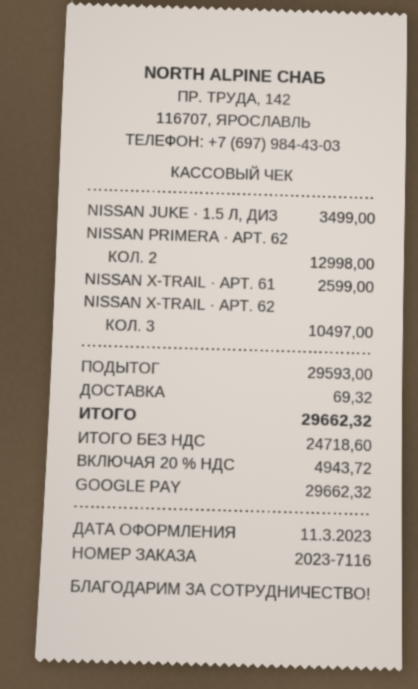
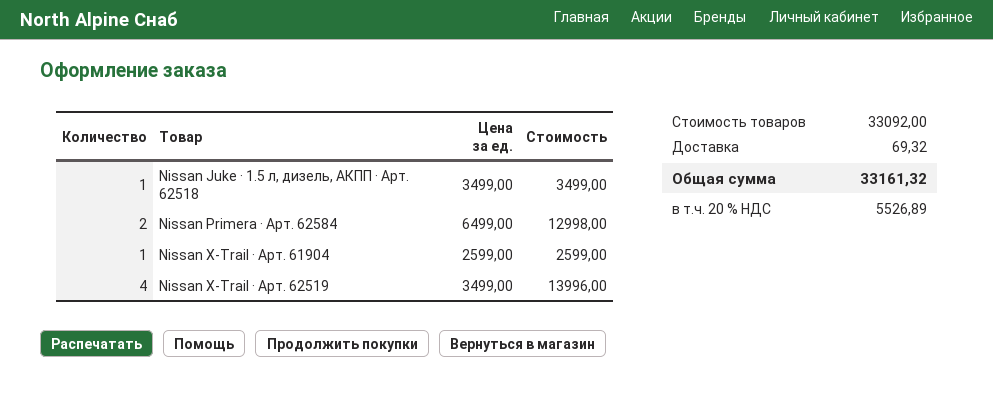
NISSAN X-TRAIL · АРТ. 62: 3 for 10497.00 -> 4 for 13996.00
subtotal: 29593.00 -> 33092.00
tax: 20% = 4943.72 -> 20% = 5526.89
total: 29662.32 -> 33161.32

